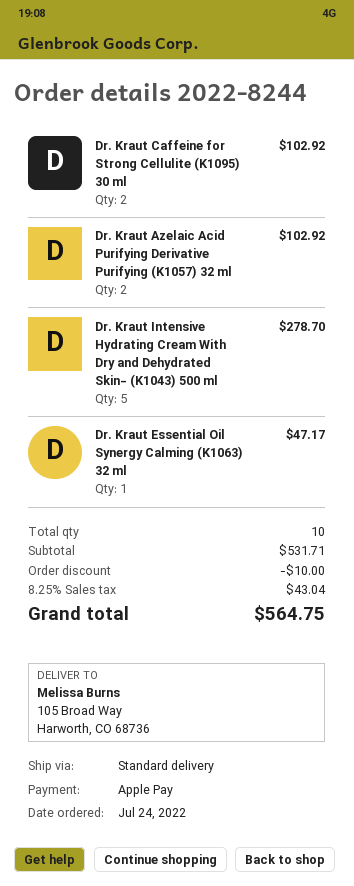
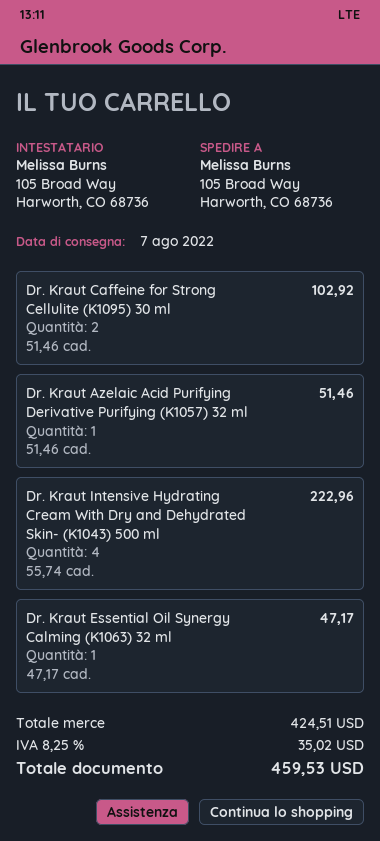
Dr. Kraut Azelaic Acid Purifying Derivative Purifying (K1057) 32 ml: 2 for 102.92 -> 1 for 51.46
Dr. Kraut Intensive Hydrating Cream With Dry and Dehydrated Skin- (K1043) 500 ml: 5 for 278.70 -> 4 for 222.96
subtotal: 531.71 -> 424.51
discount: 10.00 -> none
tax: 8.25% = 43.04 -> 8.25% = 35.02
total: 564.75 -> 459.53

